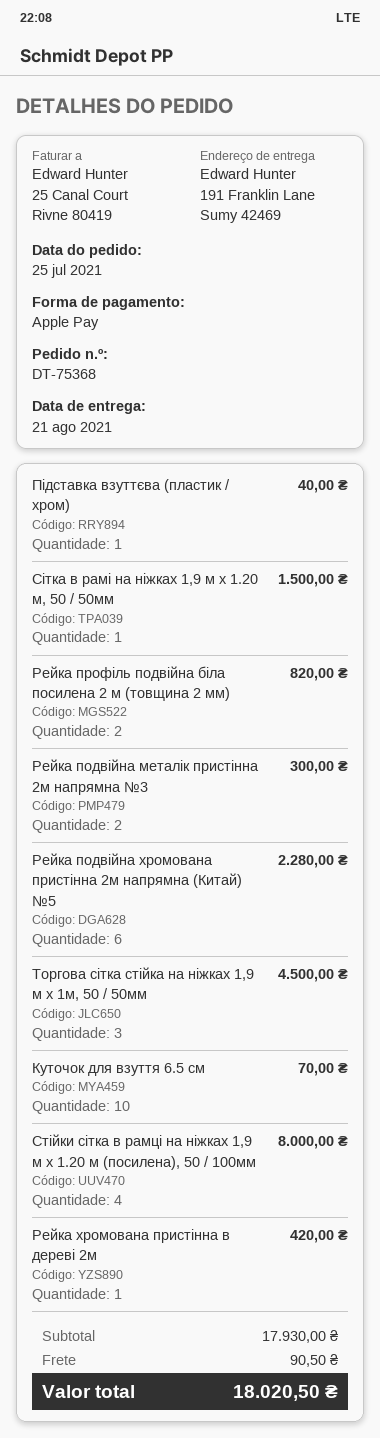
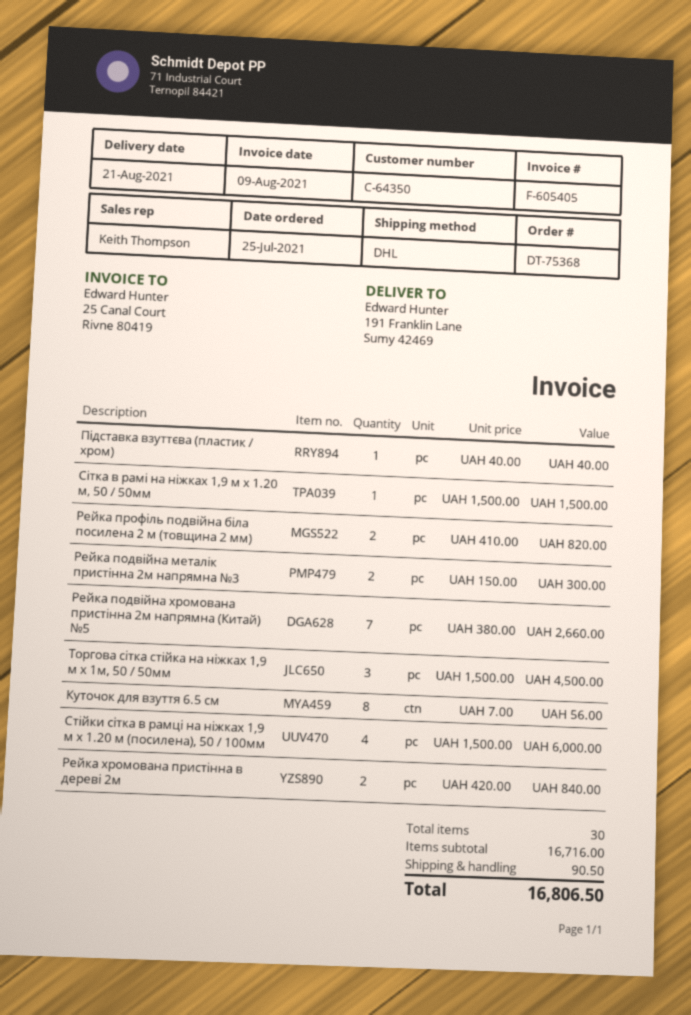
Рейка подвійна хромована пристінна 2м напрямна (Китай) №5: 6 for 2280.00 -> 7 for 2660.00
Куточок для взуття 6.5 см: 10 for 70.00 -> 8 for 56.00
Стійки сітка в рамці на ніжках 1,9 м х 1.20 м (посилена), 50 / 100мм: 4 for 8000.00 -> 4 for 6000.00
Рейка хромована пристінна в дереві 2м: 1 for 420.00 -> 2 for 840.00
subtotal: 17930.00 -> 16716.00
total: 18020.50 -> 16806.50

